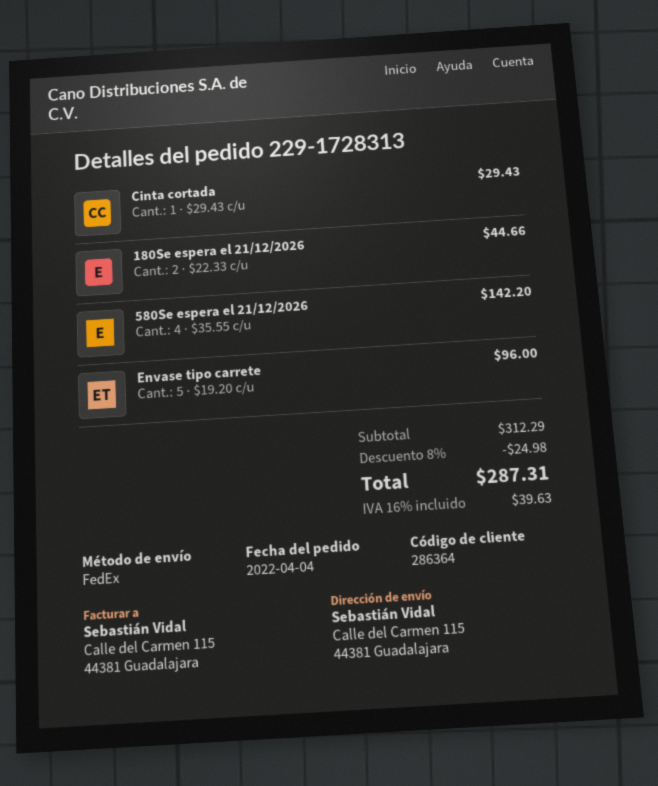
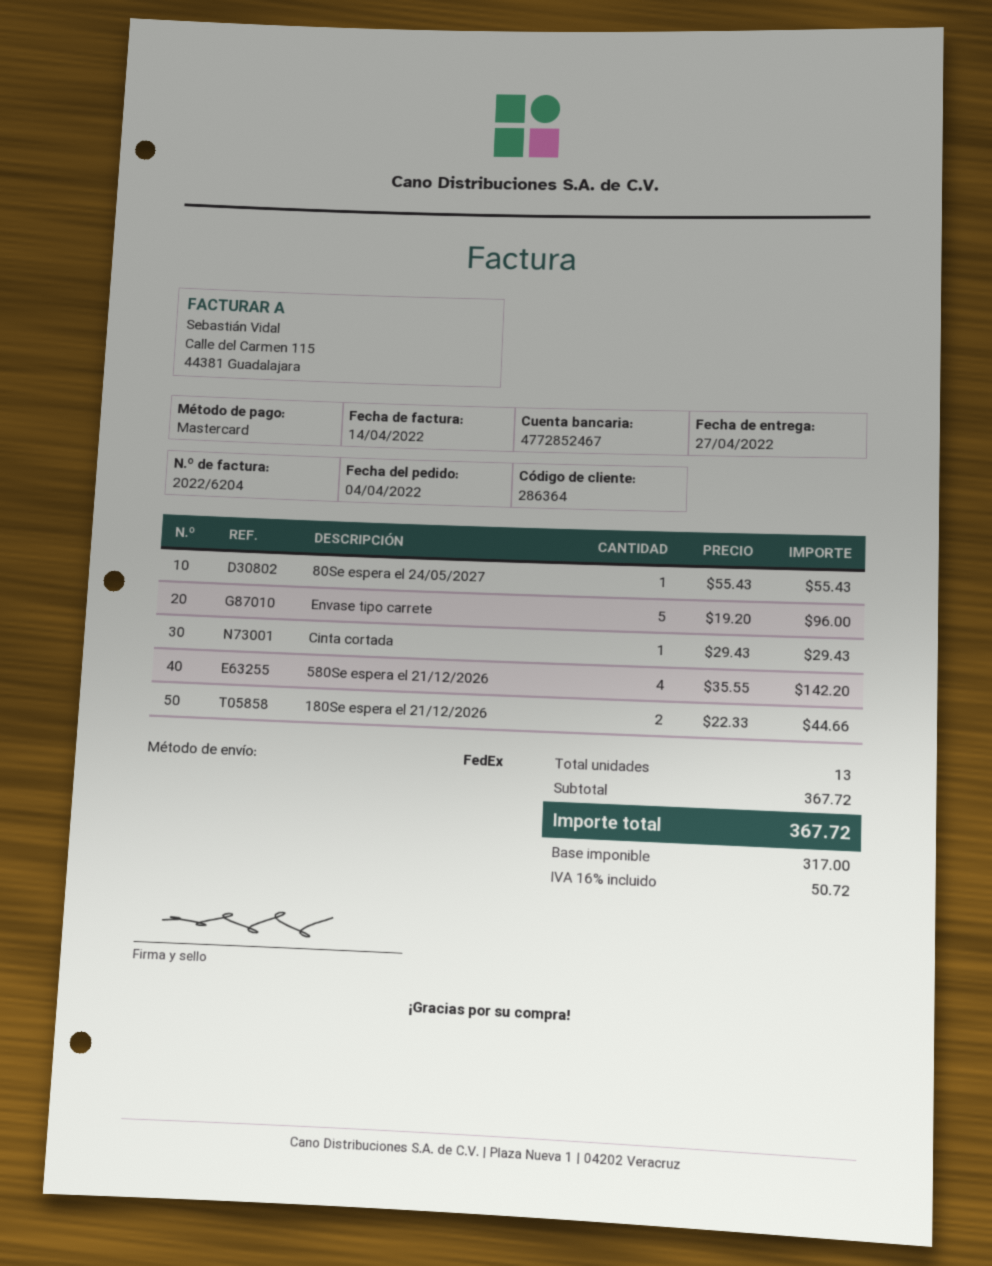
80Se espera el 24/05/2027: none -> 1 x 55.43 = 55.43
subtotal: 312.29 -> 367.72
discount: 8% = 24.98 -> none
tax: 16% = 39.63 -> 16% = 50.72
total: 287.31 -> 367.72

